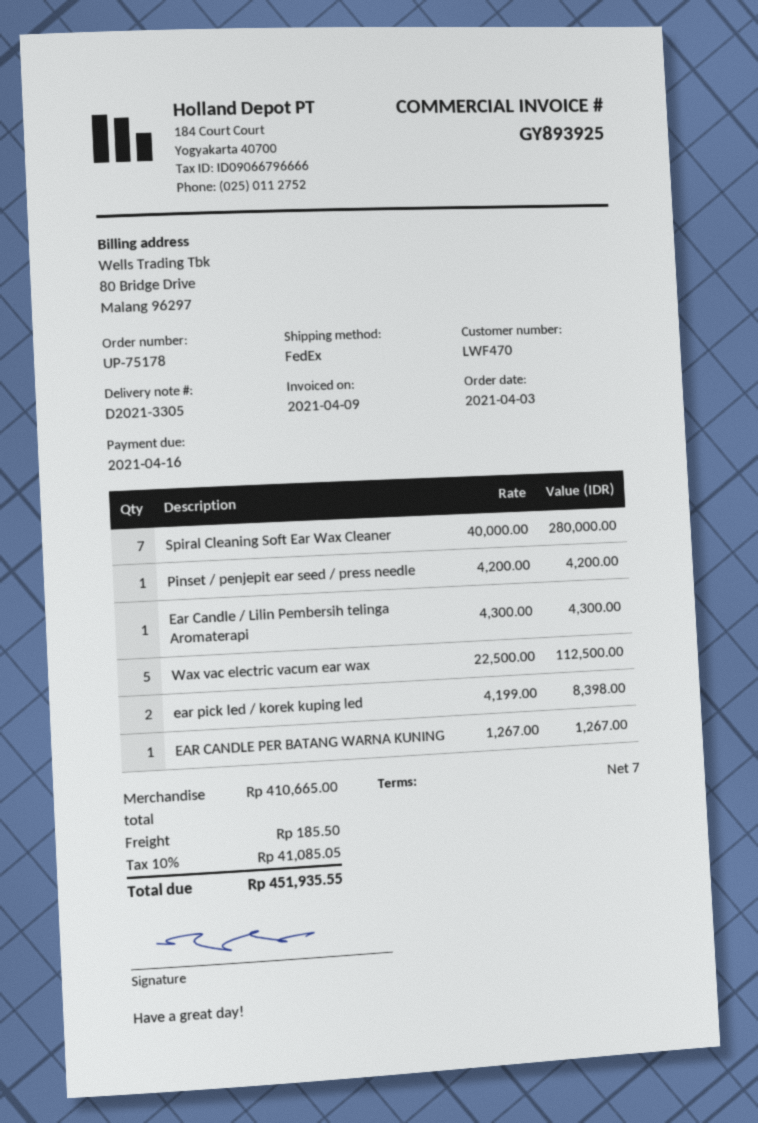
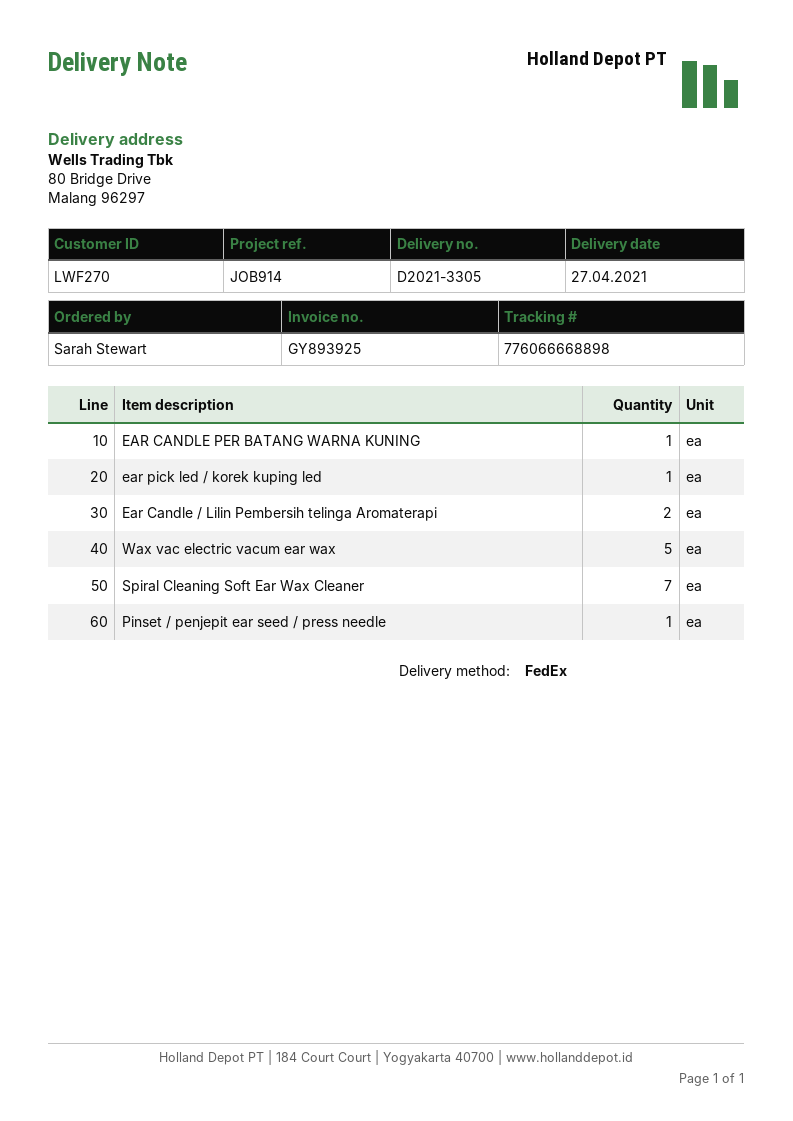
customer number: LWF470 -> LWF270
Ear Candle / Lilin Pembersih telinga Aromaterapi: 1 -> 2
ear pick led / korek kuping led: 2 -> 1

